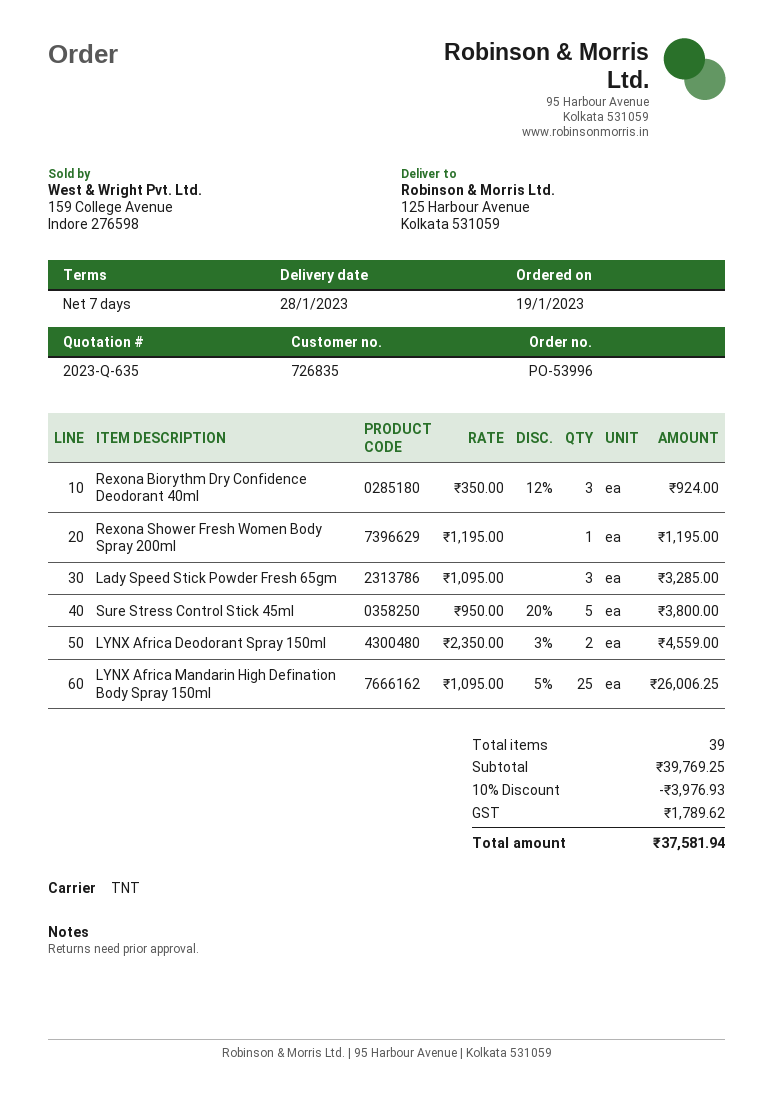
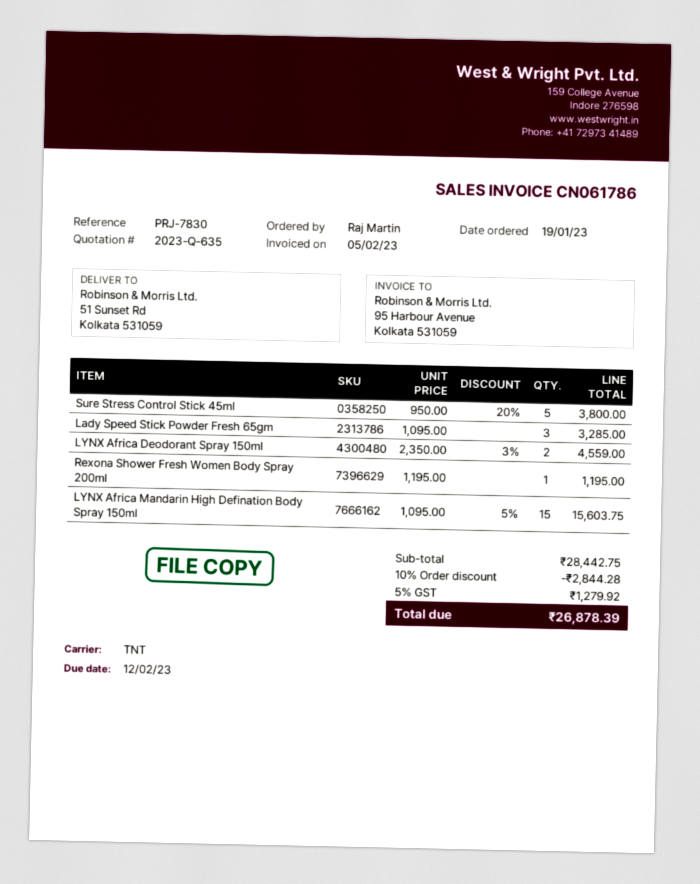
ship to: 125 Harbour Avenue, Kolkata 531059 -> 51 Sunset Rd, Kolkata 531059
Rexona Biorythm Dry Confidence Deodorant 40ml: 3 x 350.00 - 12% = 924.00 -> none
LYNX Africa Mandarin High Defination Body Spray 150ml: 25 x 1095.00 - 5% = 26006.25 -> 15 x 1095.00 - 5% = 15603.75
subtotal: 39769.25 -> 28442.75
discount: 10% = 3976.93 -> 10% = 2844.28
tax: 1789.62 -> 1279.92
total: 37581.94 -> 26878.39

